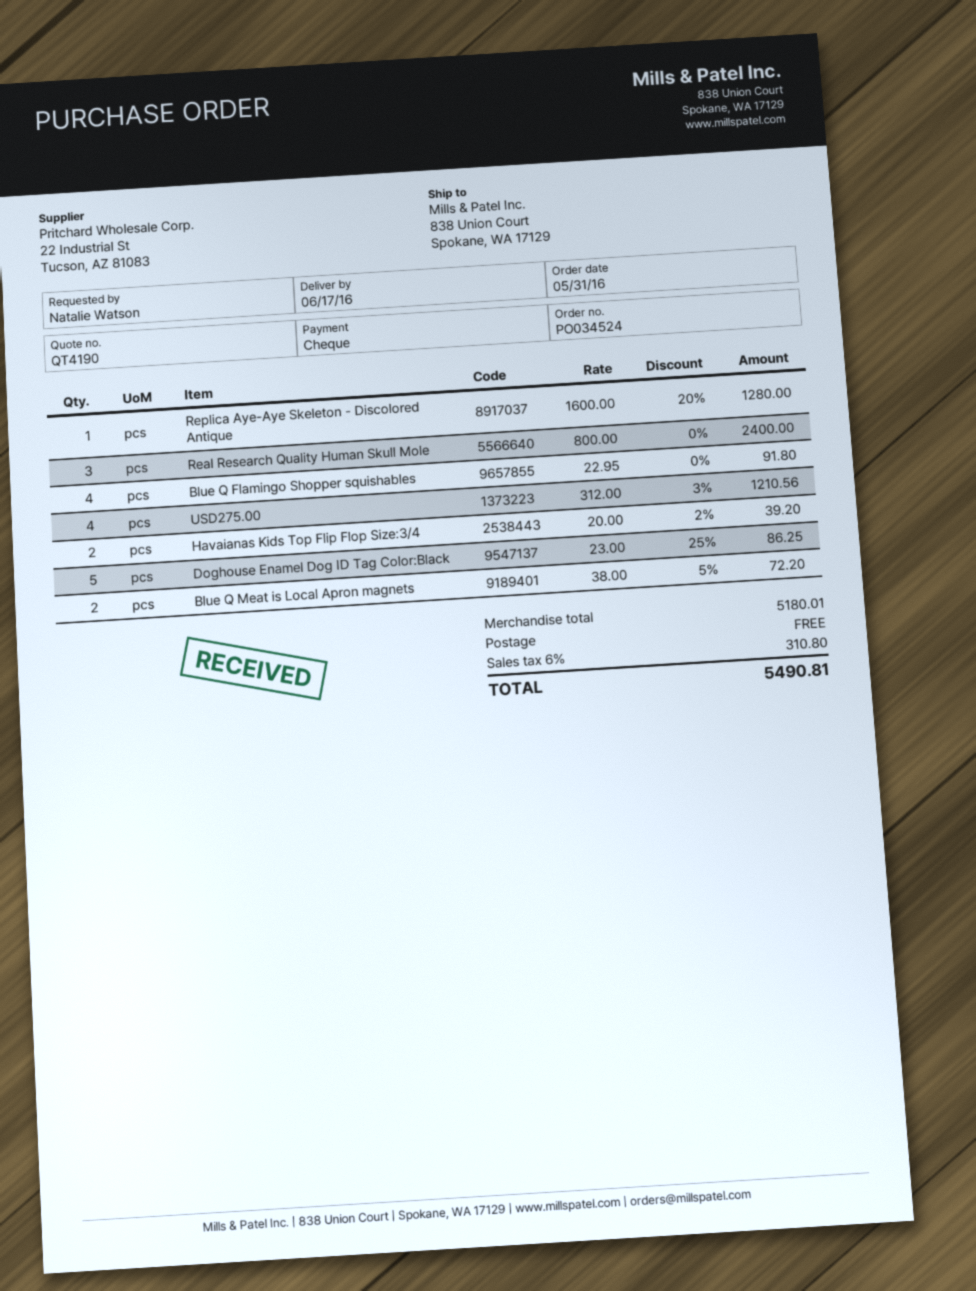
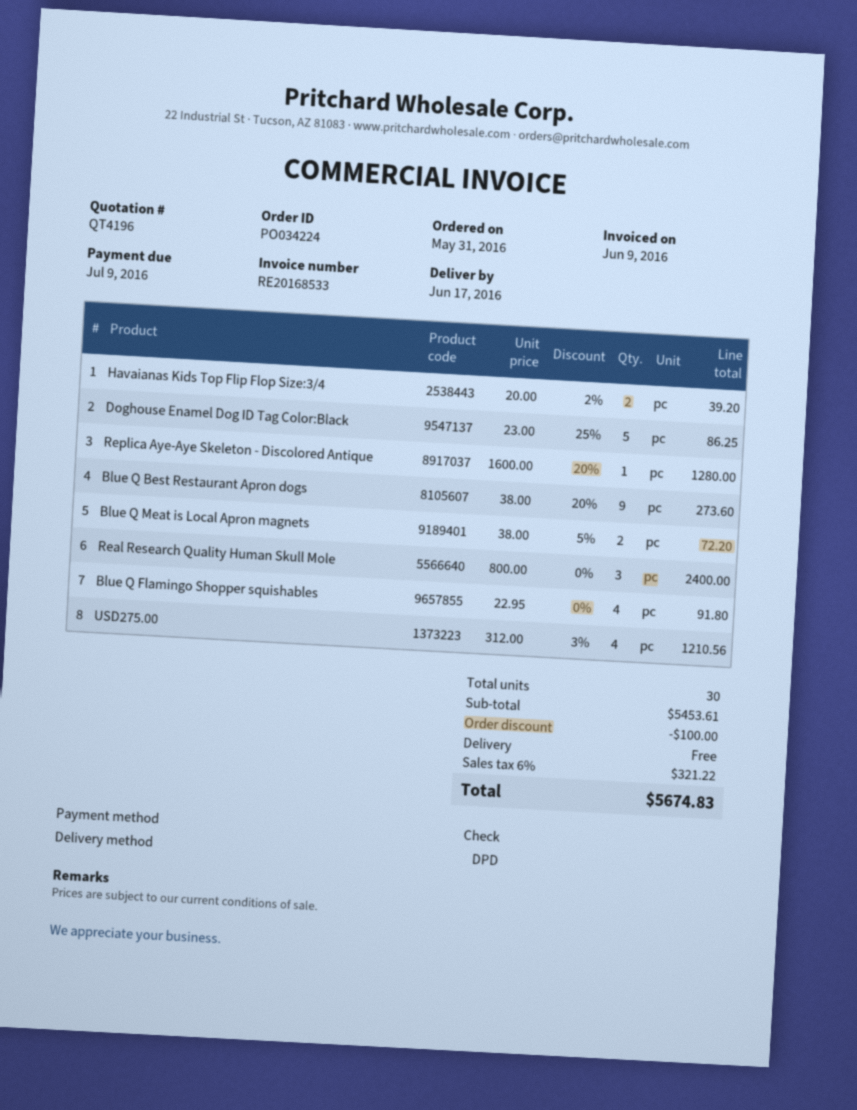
quote number: QT4190 -> QT4196
order number: PO034524 -> PO034224
Blue Q Best Restaurant Apron dogs: none -> 9 x 38.00 - 20% = 273.60
subtotal: 5180.01 -> 5453.61
discount: none -> 100.00
tax: 6% = 310.80 -> 6% = 321.22
total: 5490.81 -> 5674.83

